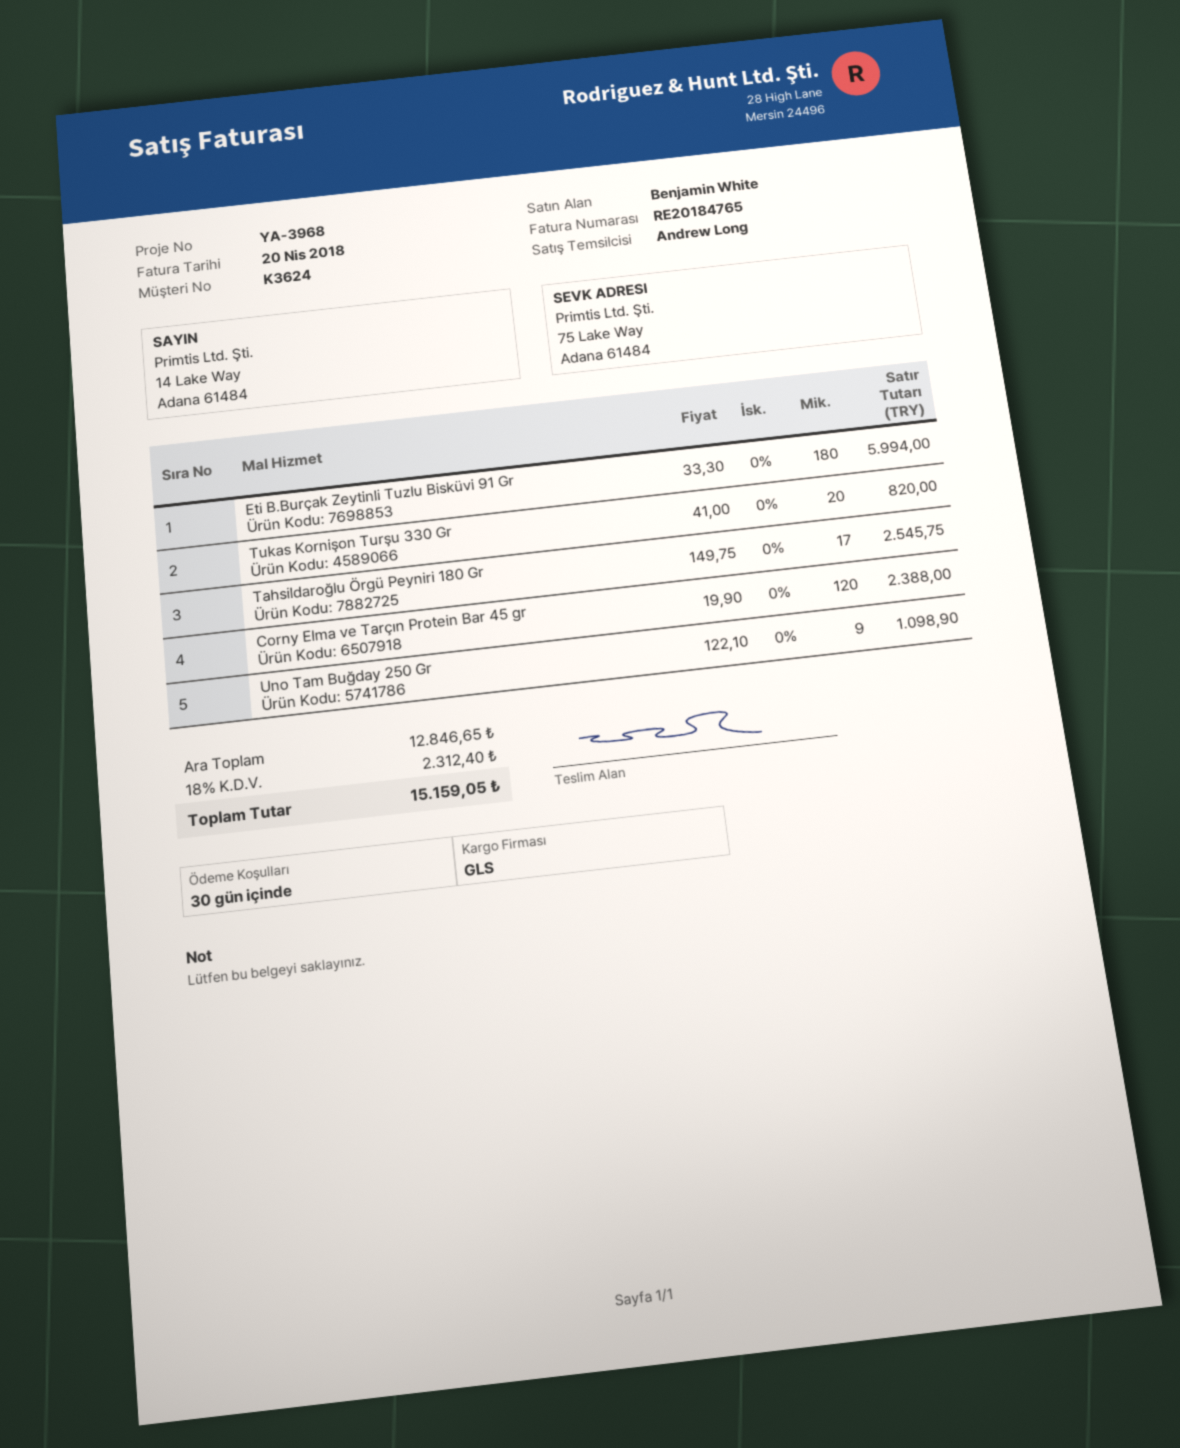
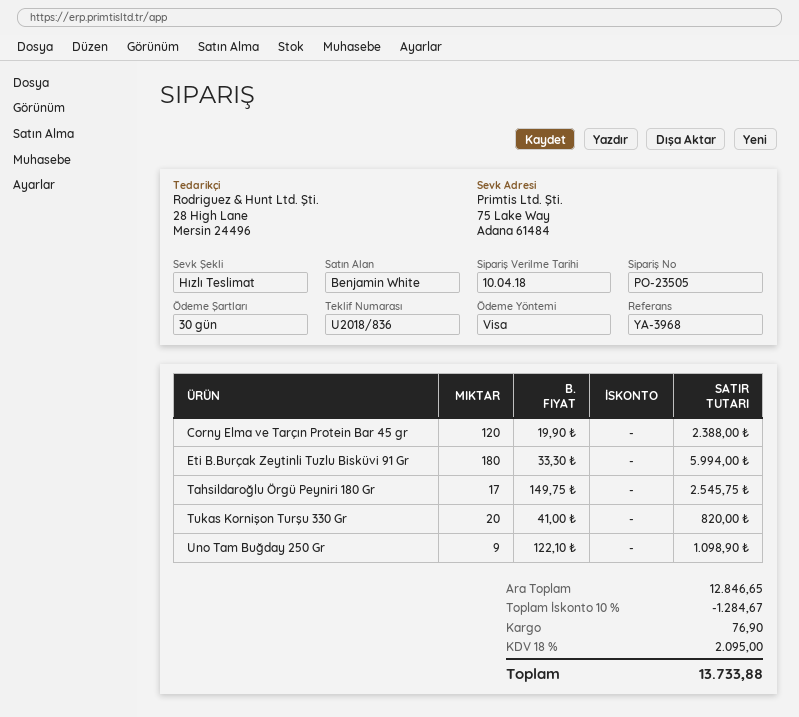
shipping method: GLS -> express
discount: none -> 10% = 1284.67
shipping: none -> 76.90
tax: 18% = 2312.40 -> 18% = 2095.00
total: 15159.05 -> 13733.88

